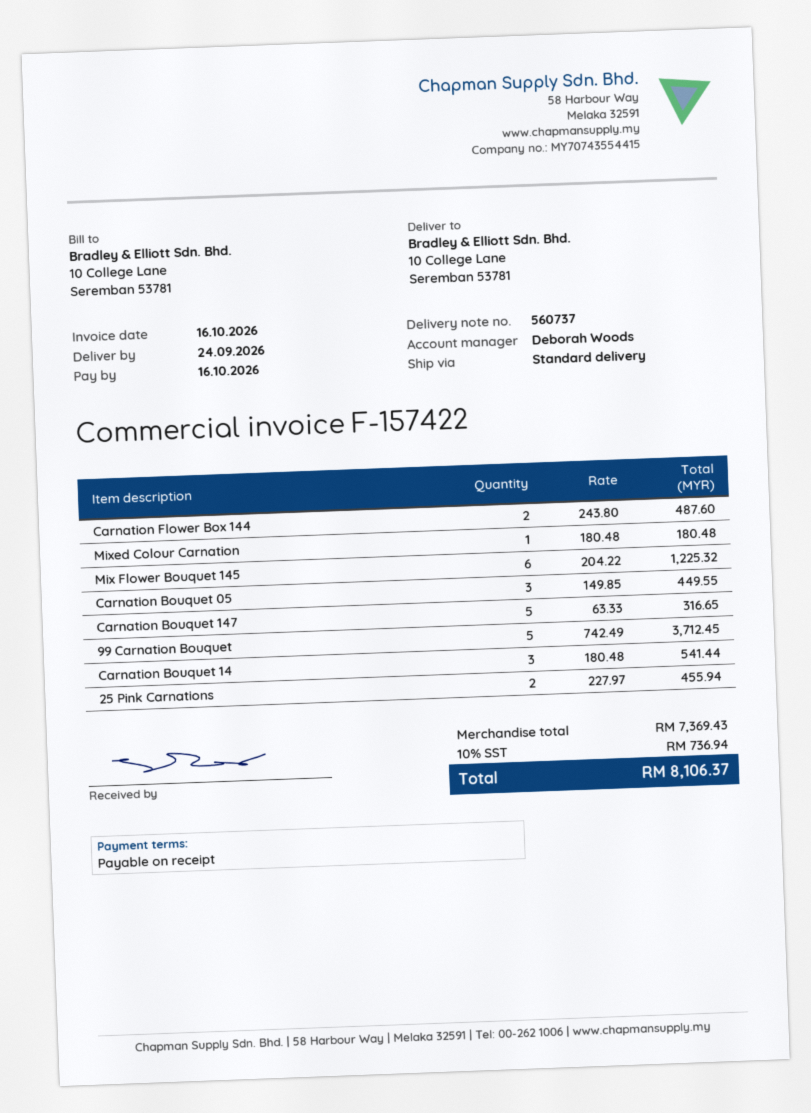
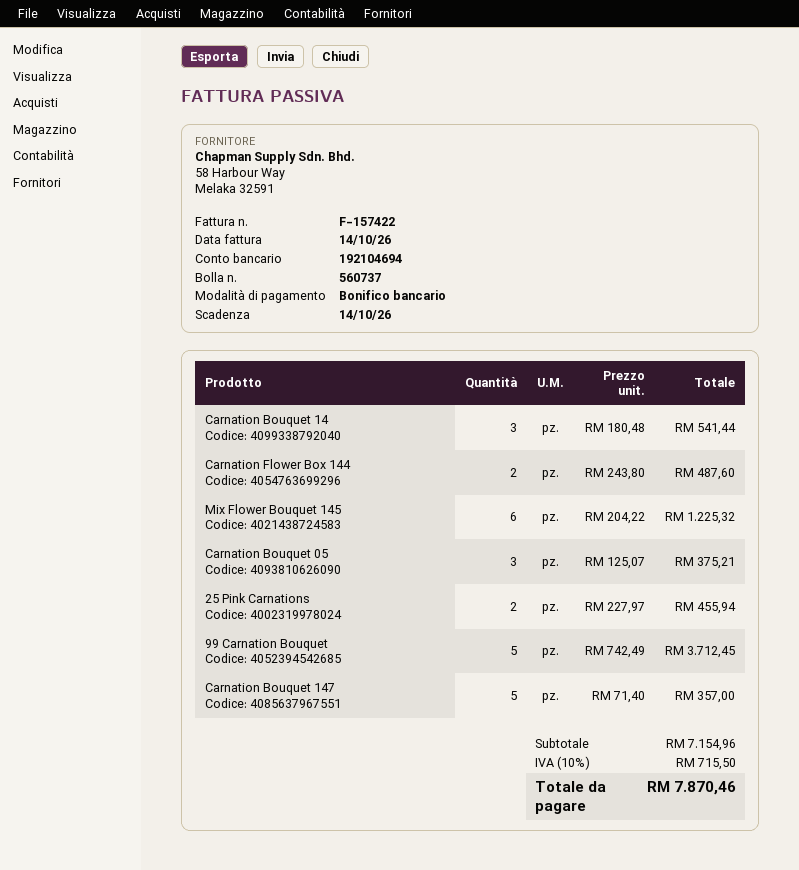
invoice date: 2026-10-16 -> 2026-10-14
due date: 2026-10-16 -> 2026-10-14
Mixed Colour Carnation: 1 x 180.48 = 180.48 -> none
Carnation Bouquet 05: 3 x 149.85 = 449.55 -> 3 x 125.07 = 375.21
Carnation Bouquet 147: 5 x 63.33 = 316.65 -> 5 x 71.40 = 357.00
subtotal: 7369.43 -> 7154.96
tax: 10% = 736.94 -> 10% = 715.50
total: 8106.37 -> 7870.46

